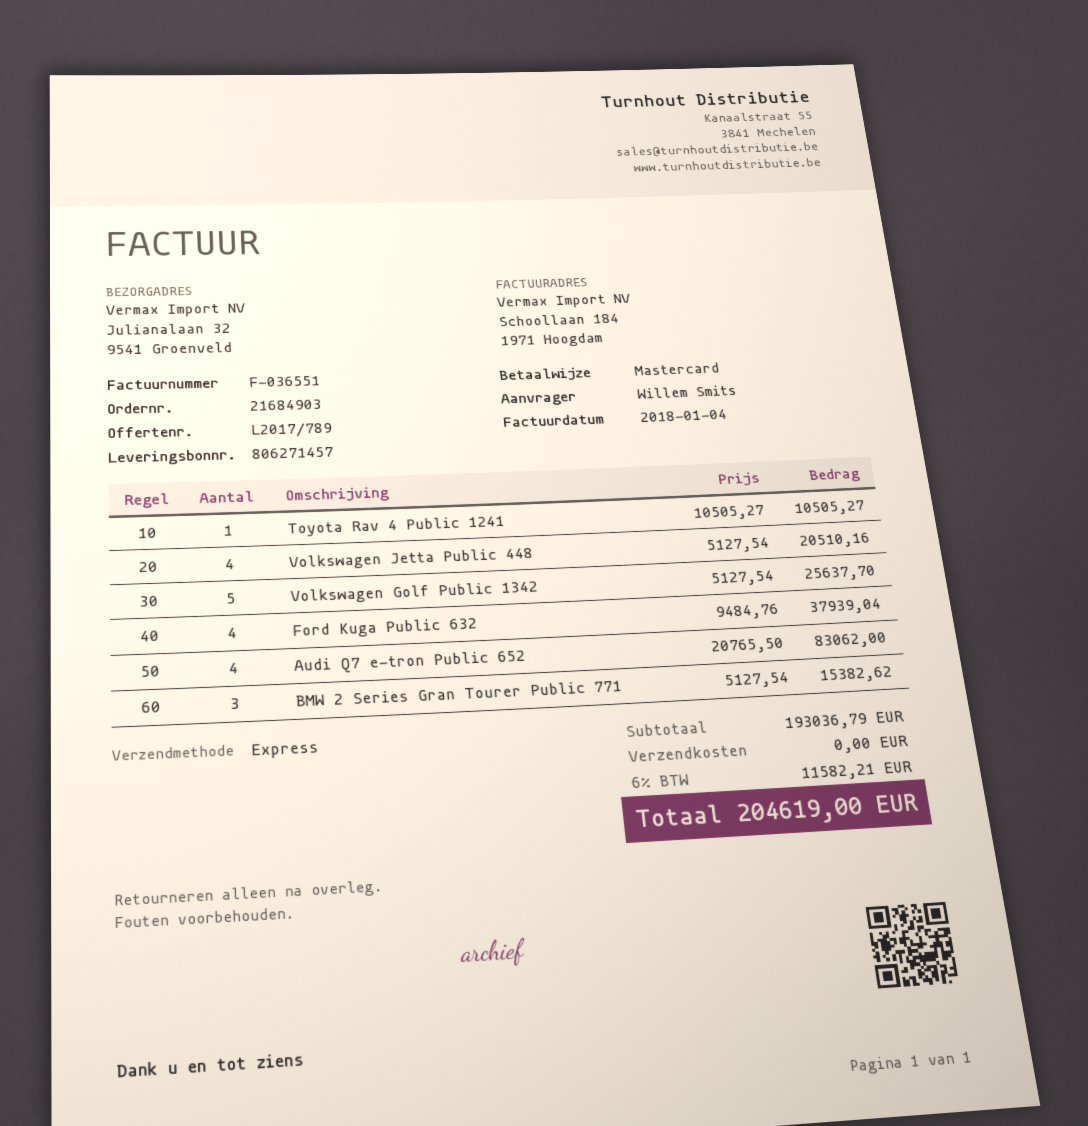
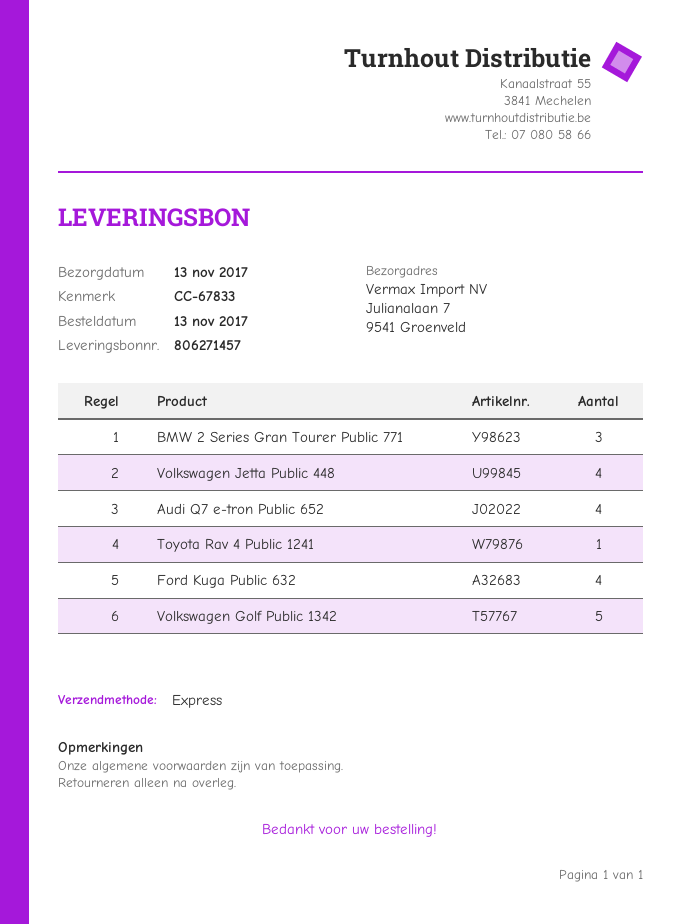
ship to: Julianalaan 32, 9541 Groenveld -> Julianalaan 7, 9541 Groenveld

